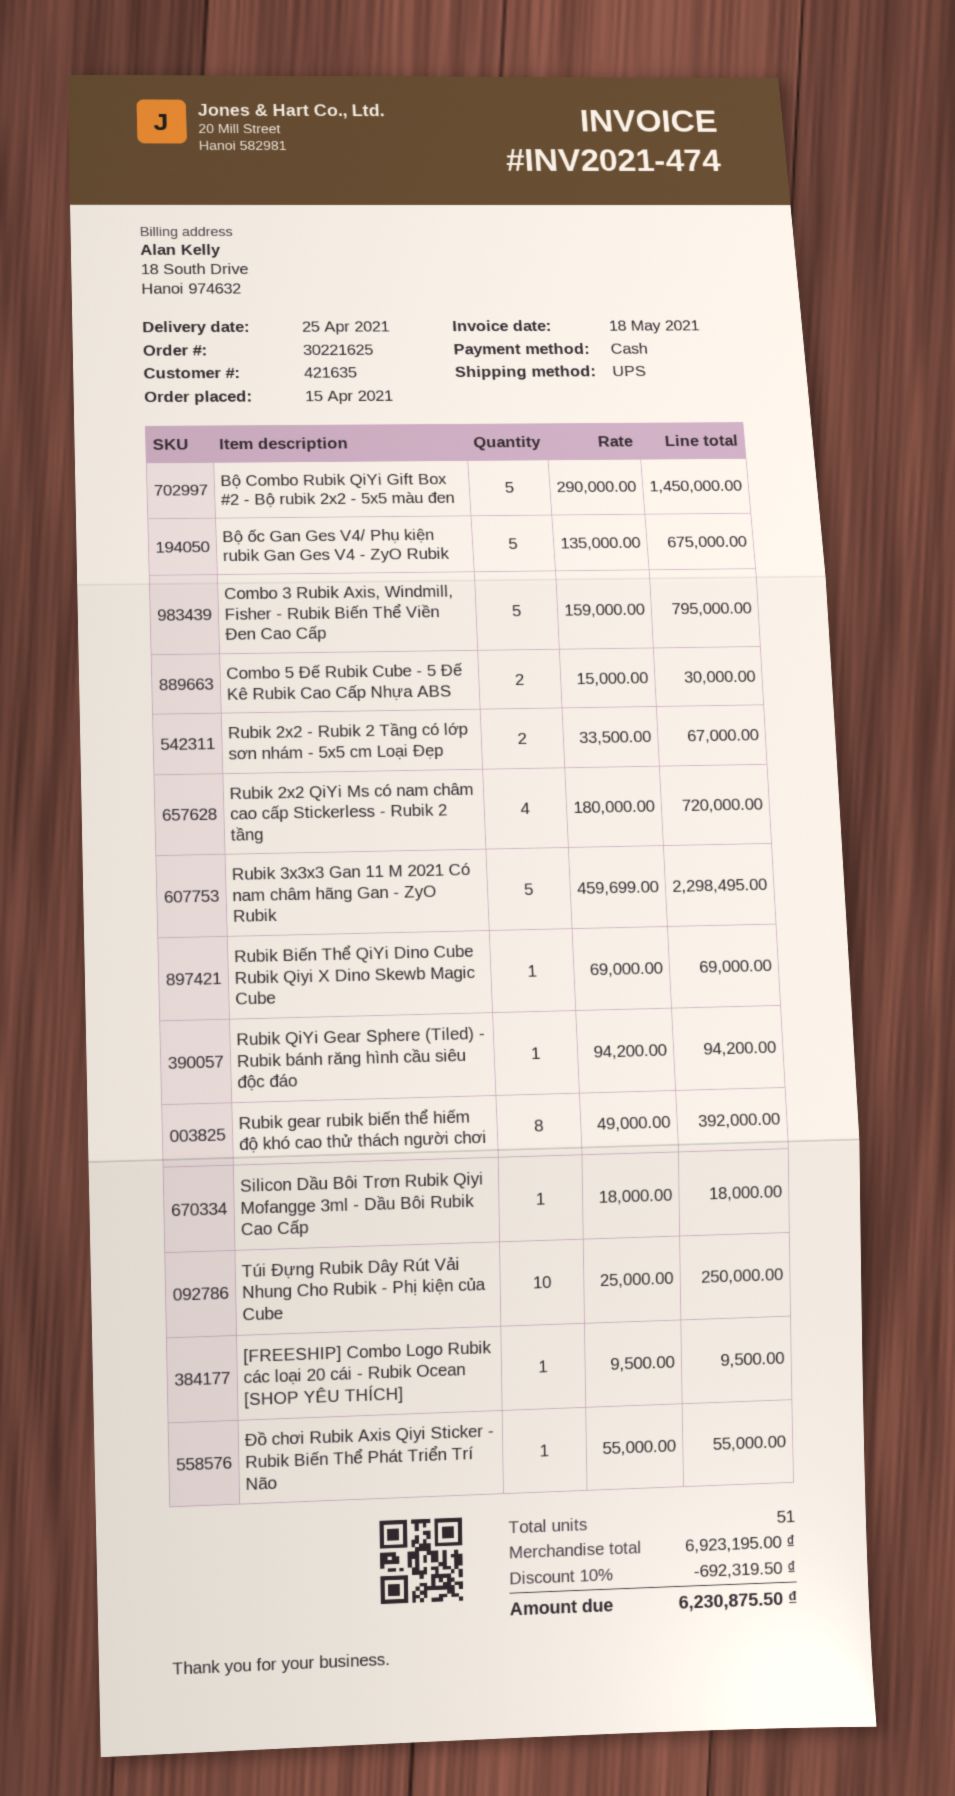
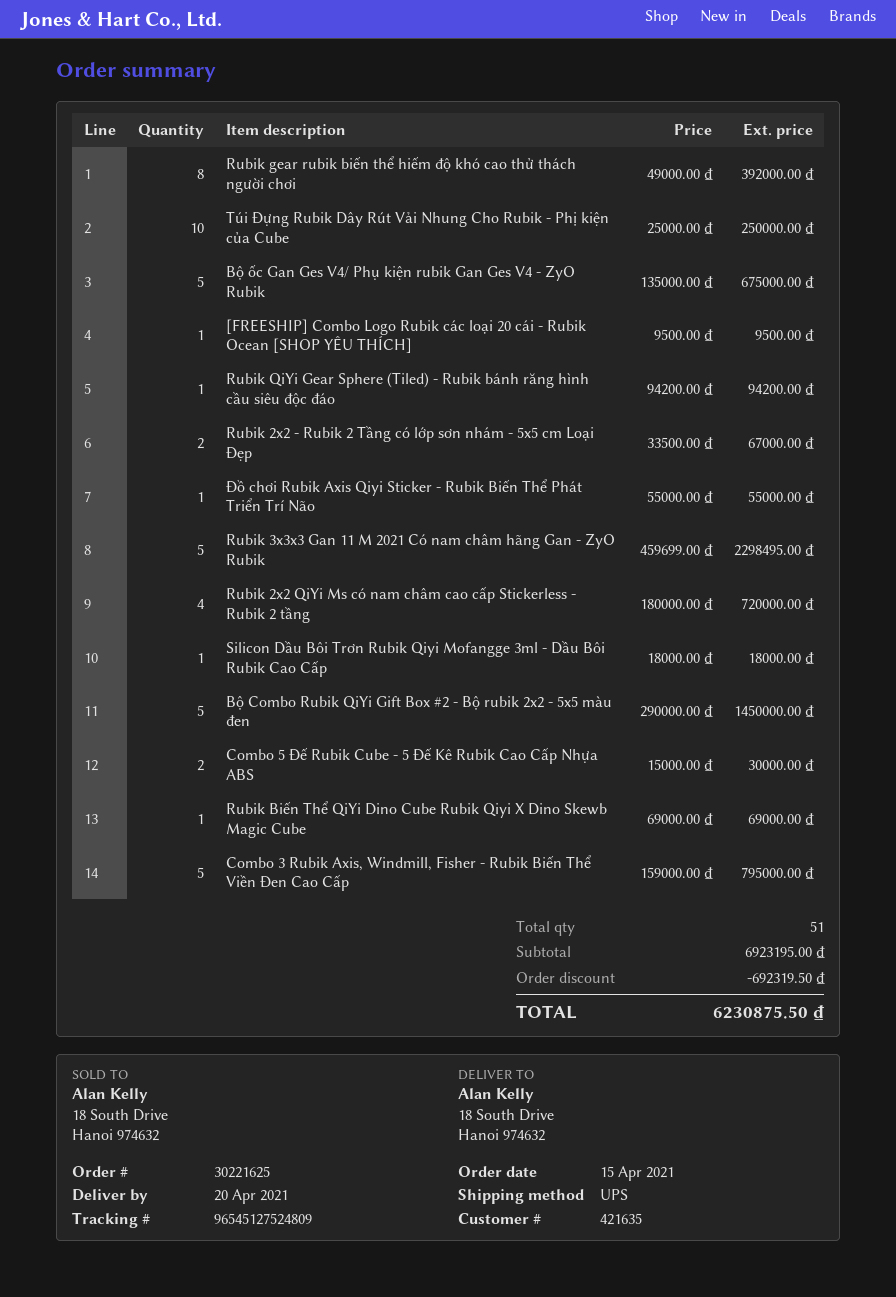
delivery date: 2021-04-25 -> 2021-04-20

